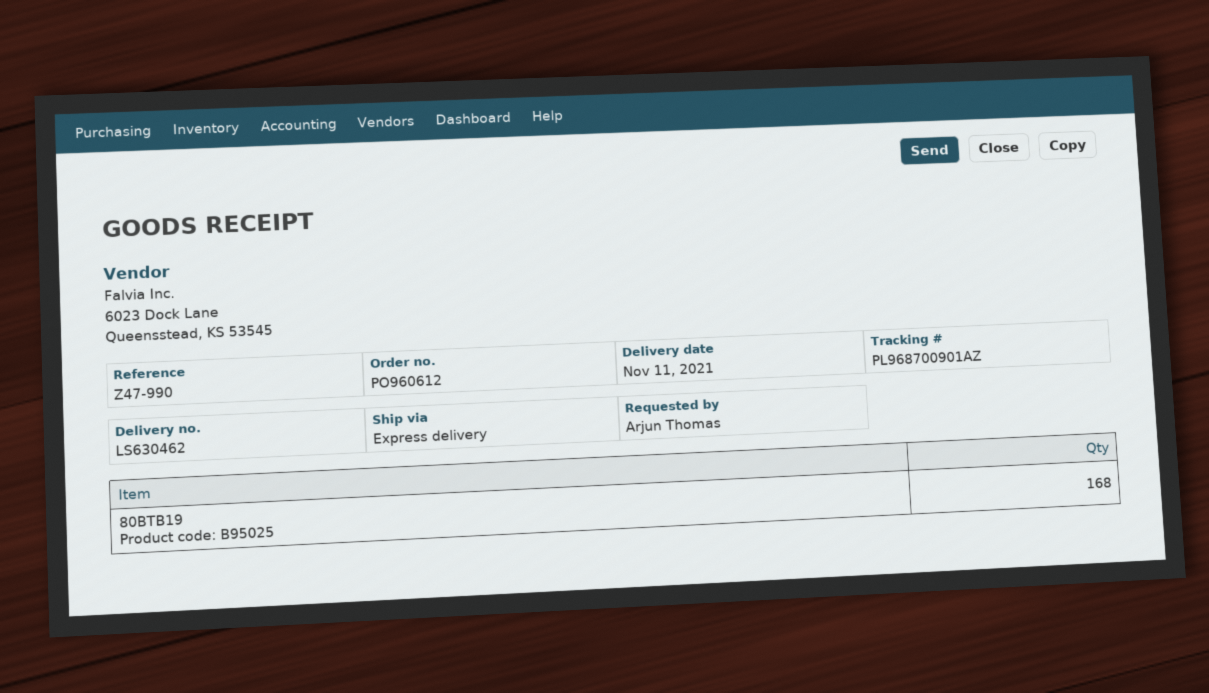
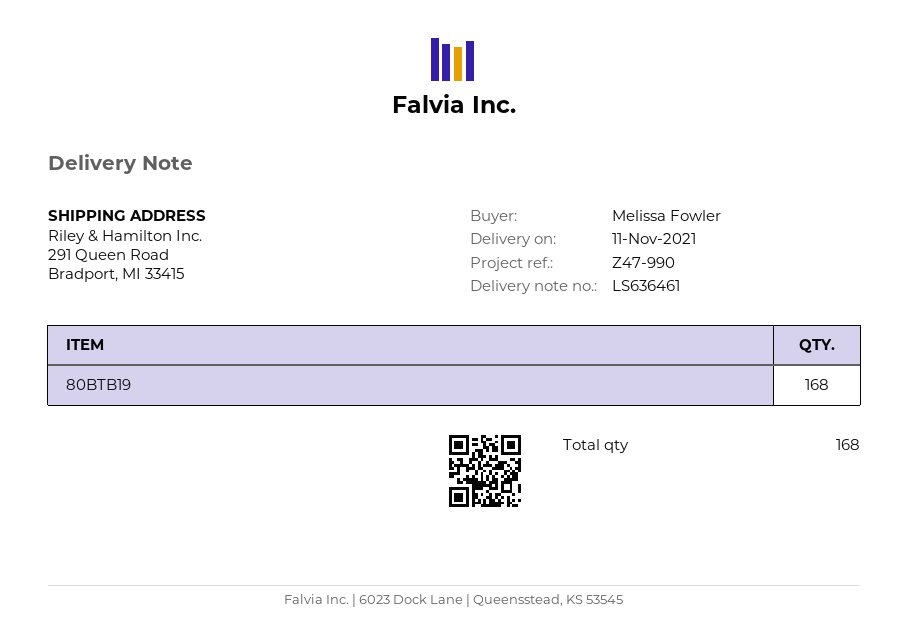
delivery note number: LS630462 -> LS636461
ordered by: Arjun Thomas -> Melissa Fowler

